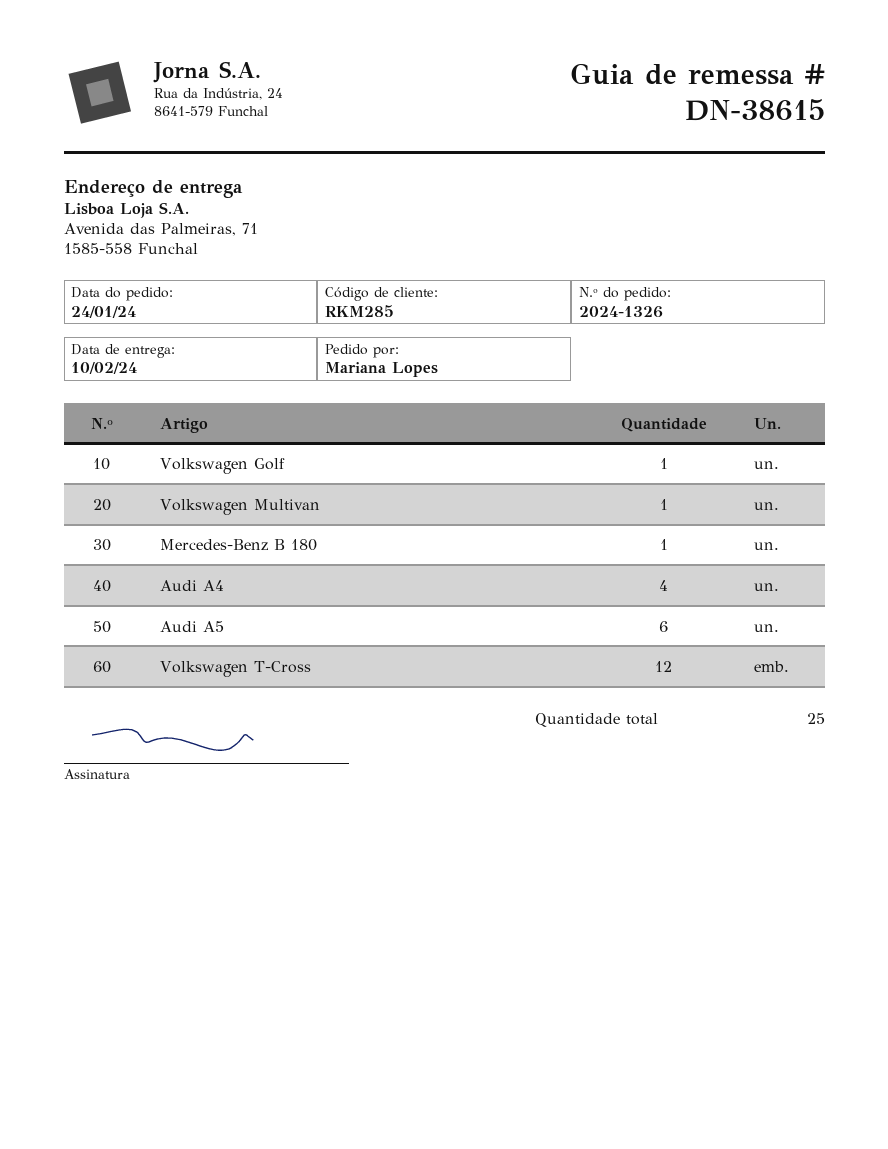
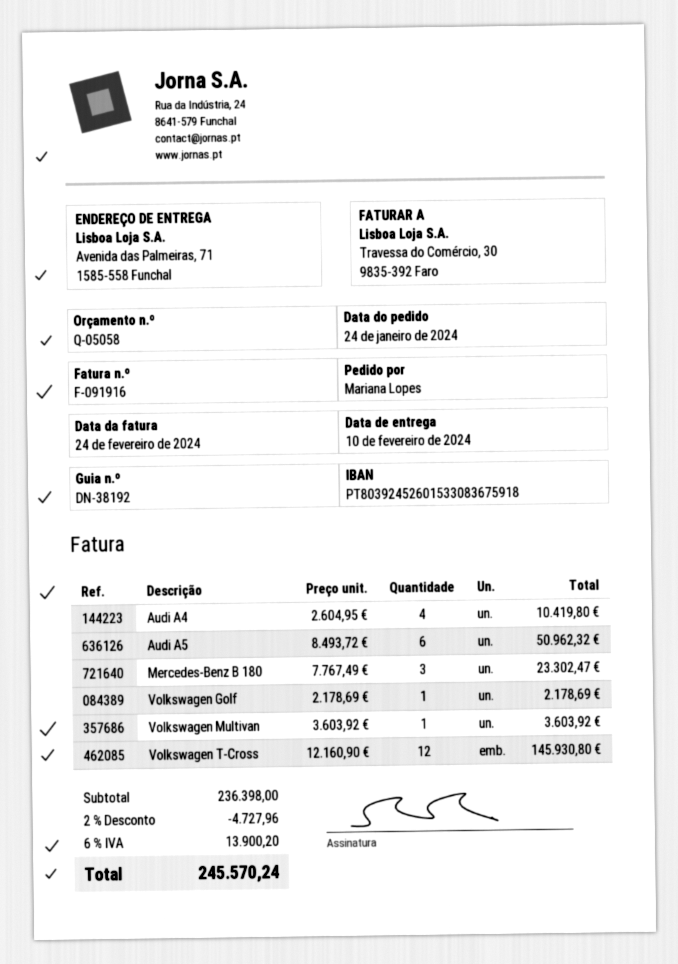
delivery note number: DN-38615 -> DN-38192
Mercedes-Benz B 180: 1 -> 3

